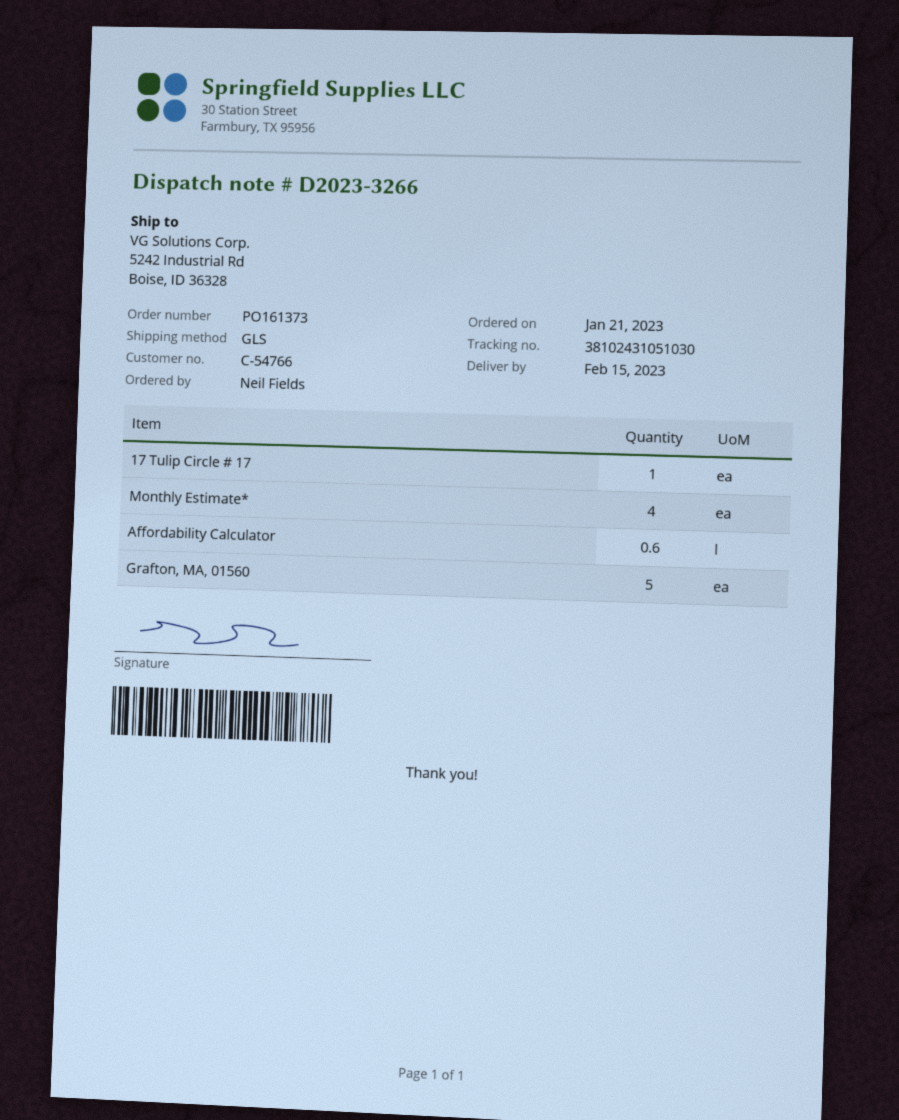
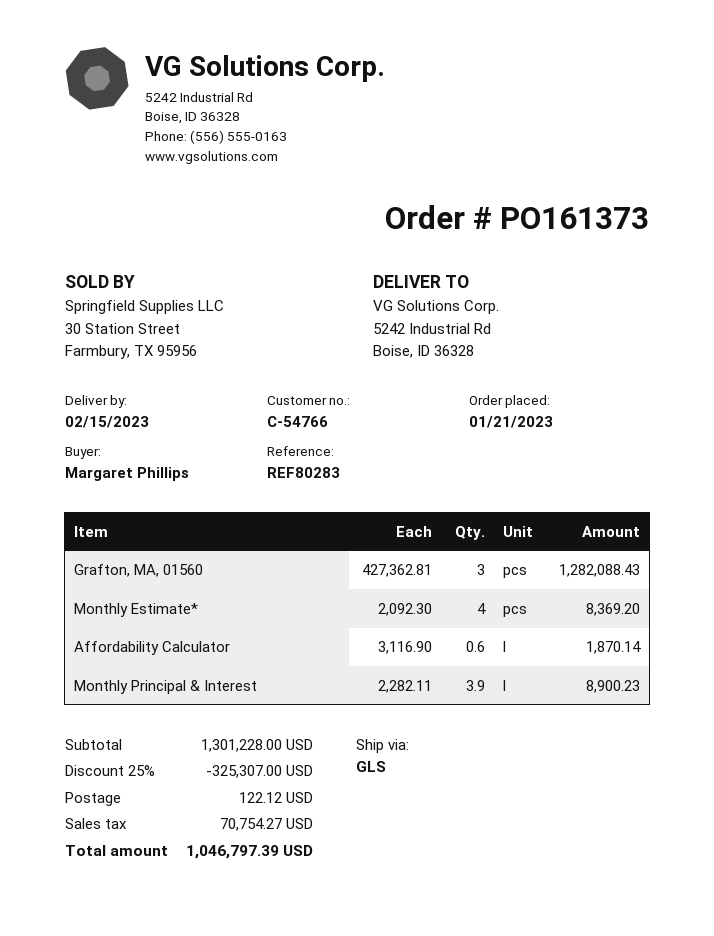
ordered by: Neil Fields -> Margaret Phillips
17 Tulip Circle # 17: 1 -> none
Grafton, MA, 01560: 5 -> 3
Monthly Principal & Interest: none -> 3.9

